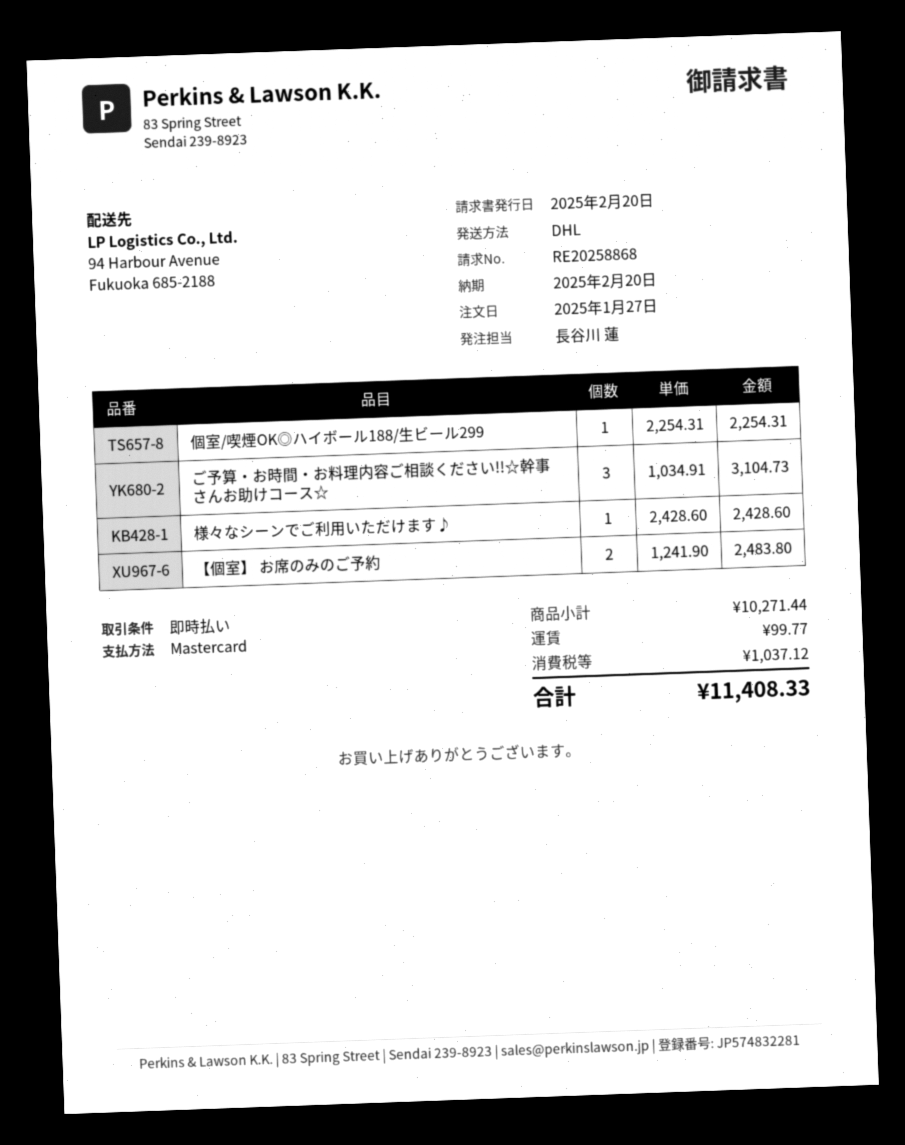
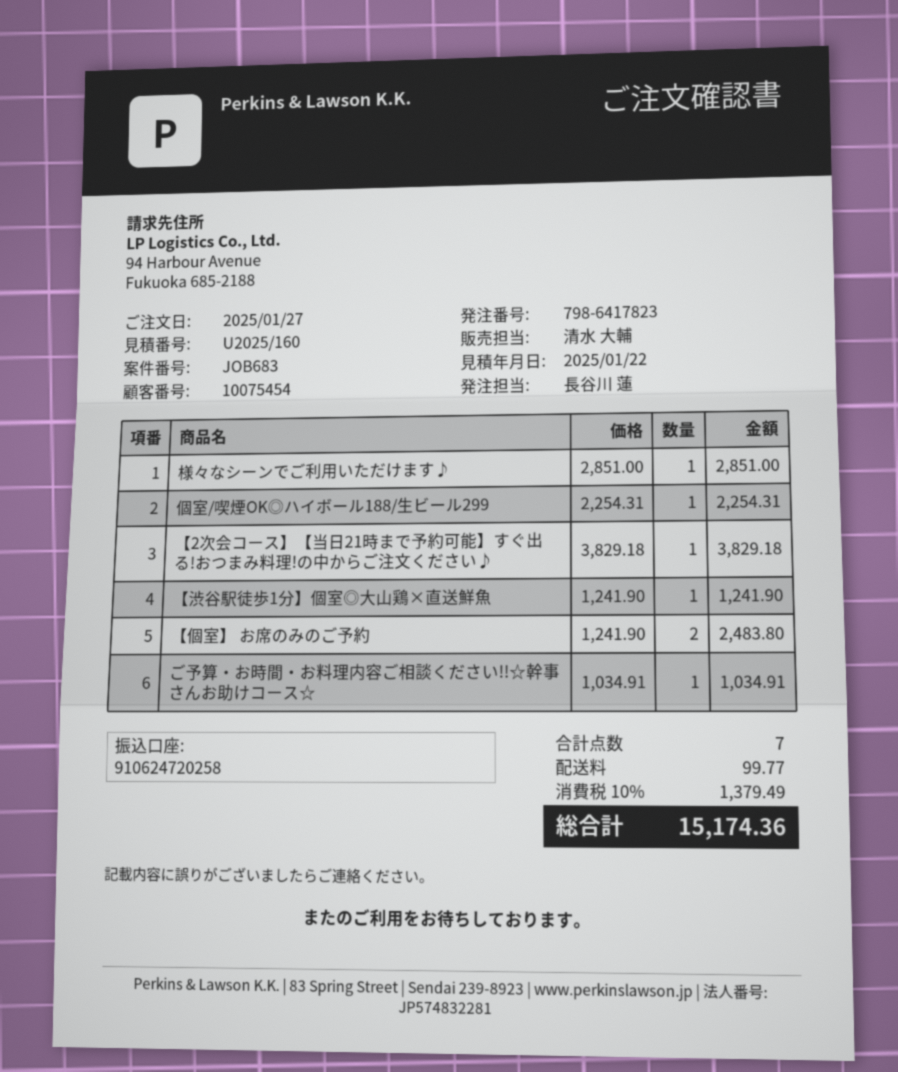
ご予算・お時間・お料理内容ご相談ください!!☆幹事さんお助けコース☆: 3 x 1034.91 = 3104.73 -> 1 x 1034.91 = 1034.91
様々なシーンでご利用いただけます♪: 1 x 2428.60 = 2428.60 -> 1 x 2851.00 = 2851.00
【2次会コース】【当日21時まで予約可能】すぐ出る!おつまみ料理!の中からご注文ください♪: none -> 1 x 3829.18 = 3829.18
【渋谷駅徒歩1分】個室◎大山鶏×直送鮮魚: none -> 1 x 1241.90 = 1241.90
tax: 1037.12 -> 1379.49
total: 11408.33 -> 15174.36

